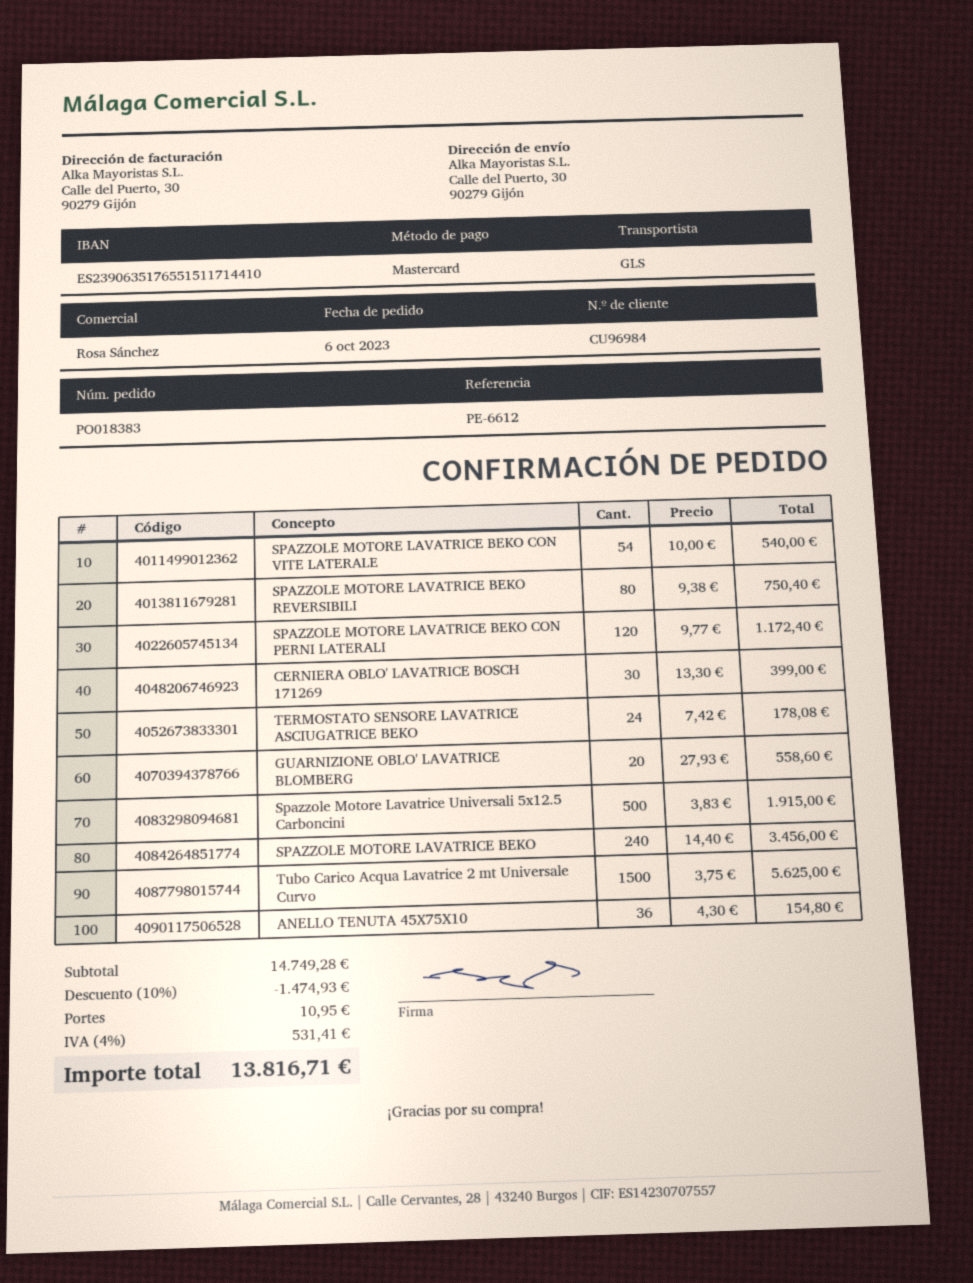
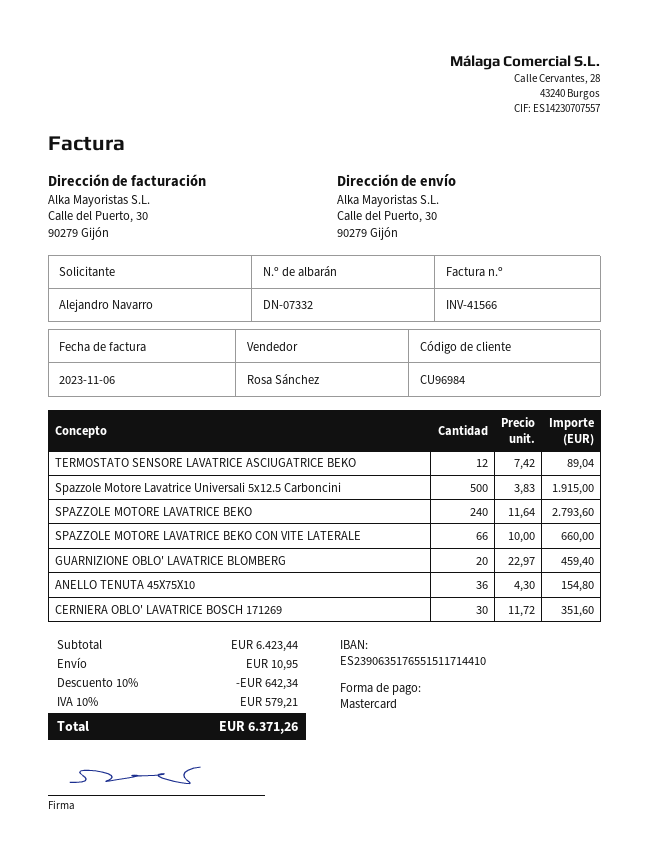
SPAZZOLE MOTORE LAVATRICE BEKO CON VITE LATERALE: 54 x 10.00 = 540.00 -> 66 x 10.00 = 660.00
SPAZZOLE MOTORE LAVATRICE BEKO REVERSIBILI: 80 x 9.38 = 750.40 -> none
SPAZZOLE MOTORE LAVATRICE BEKO CON PERNI LATERALI: 120 x 9.77 = 1172.40 -> none
CERNIERA OBLO' LAVATRICE BOSCH 171269: 30 x 13.30 = 399.00 -> 30 x 11.72 = 351.60
TERMOSTATO SENSORE LAVATRICE ASCIUGATRICE BEKO: 24 x 7.42 = 178.08 -> 12 x 7.42 = 89.04
GUARNIZIONE OBLO' LAVATRICE BLOMBERG: 20 x 27.93 = 558.60 -> 20 x 22.97 = 459.40
SPAZZOLE MOTORE LAVATRICE BEKO: 240 x 14.40 = 3456.00 -> 240 x 11.64 = 2793.60
Tubo Carico Acqua Lavatrice 2 mt Universale Curvo: 1500 x 3.75 = 5625.00 -> none
subtotal: 14749.28 -> 6423.44
discount: 10% = 1474.93 -> 10% = 642.34
tax: 4% = 531.41 -> 10% = 579.21
total: 13816.71 -> 6371.26

